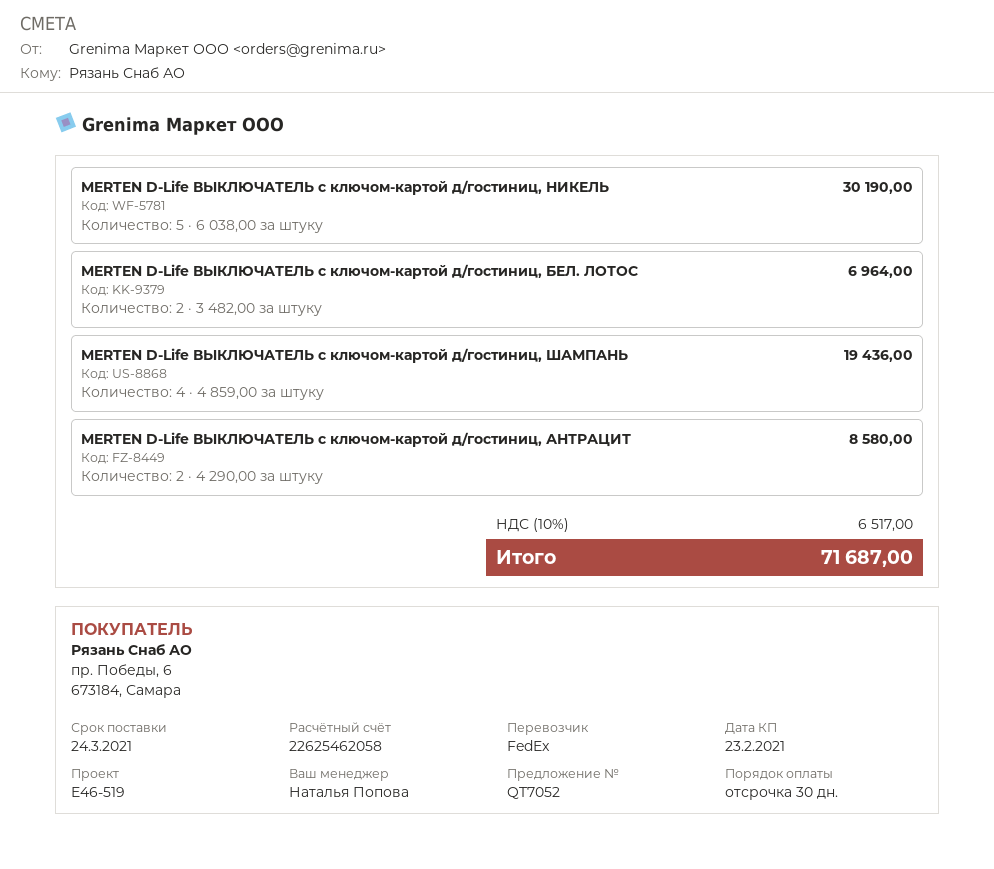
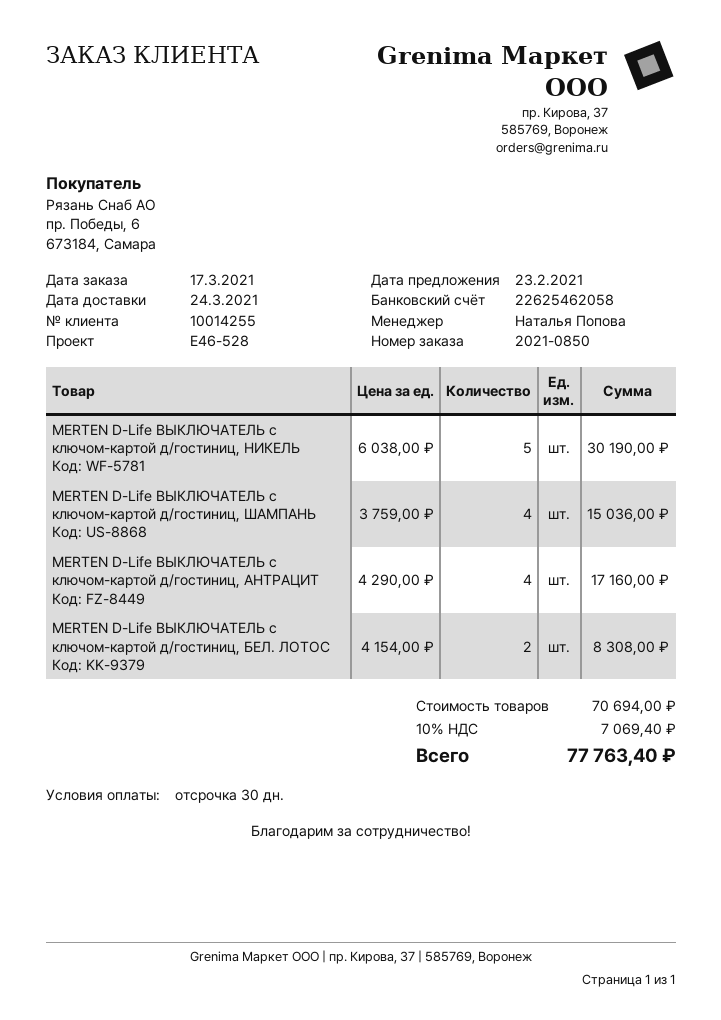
reference: E46-519 -> E46-528
MERTEN D-Life ВЫКЛЮЧАТЕЛЬ с ключом-картой д/гостиниц, БЕЛ. ЛОТОС: 2 x 3482.00 = 6964.00 -> 2 x 4154.00 = 8308.00
MERTEN D-Life ВЫКЛЮЧАТЕЛЬ с ключом-картой д/гостиниц, ШАМПАНЬ: 4 x 4859.00 = 19436.00 -> 4 x 3759.00 = 15036.00
MERTEN D-Life ВЫКЛЮЧАТЕЛЬ с ключом-картой д/гостиниц, АНТРАЦИТ: 2 x 4290.00 = 8580.00 -> 4 x 4290.00 = 17160.00
tax: 10% = 6517.00 -> 10% = 7069.40
total: 71687.00 -> 77763.40

